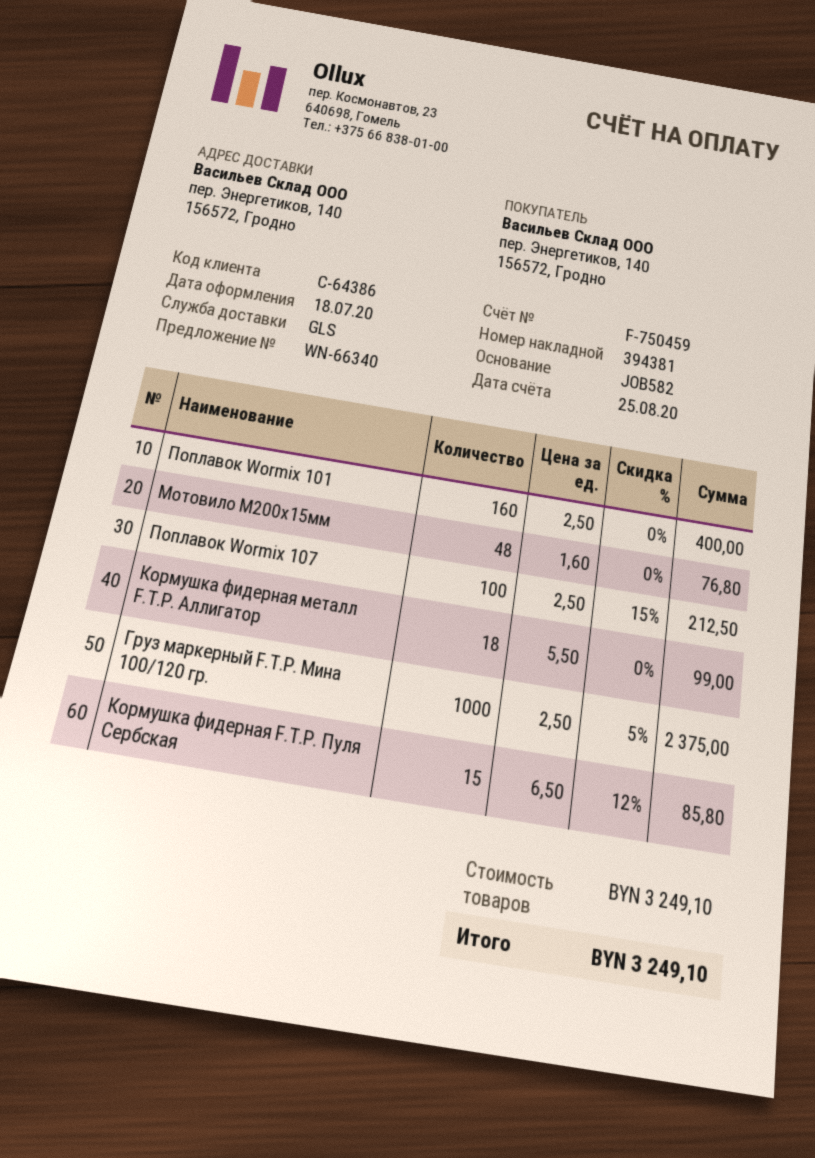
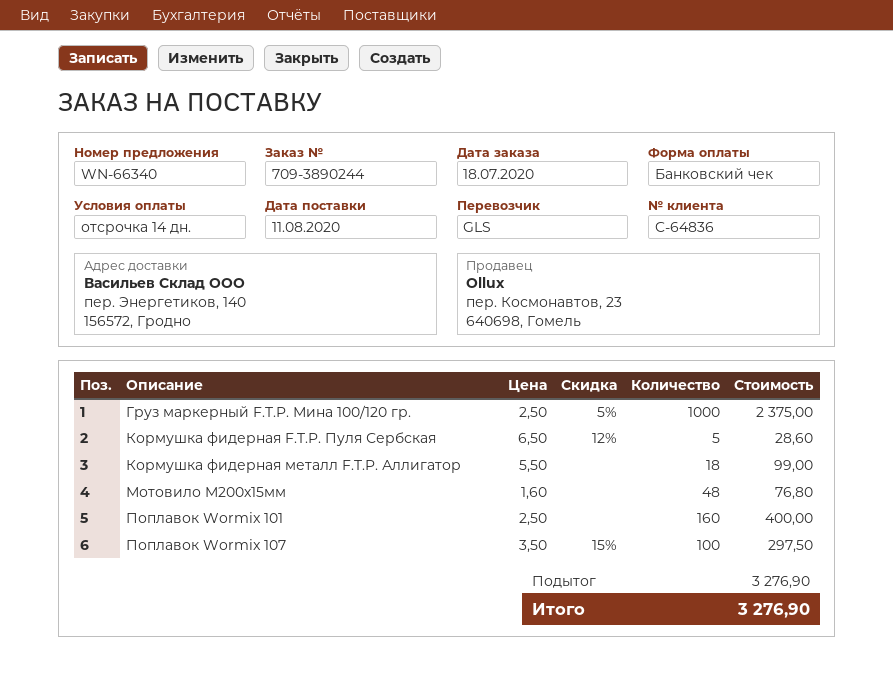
customer number: C-64386 -> C-64836
Поплавок Wormix 107: 100 x 2.50 - 15% = 212.50 -> 100 x 3.50 - 15% = 297.50
Кормушка фидерная F.T.P. Пуля Сербская: 15 x 6.50 - 12% = 85.80 -> 5 x 6.50 - 12% = 28.60
subtotal: 3249.10 -> 3276.90
total: 3249.10 -> 3276.90

